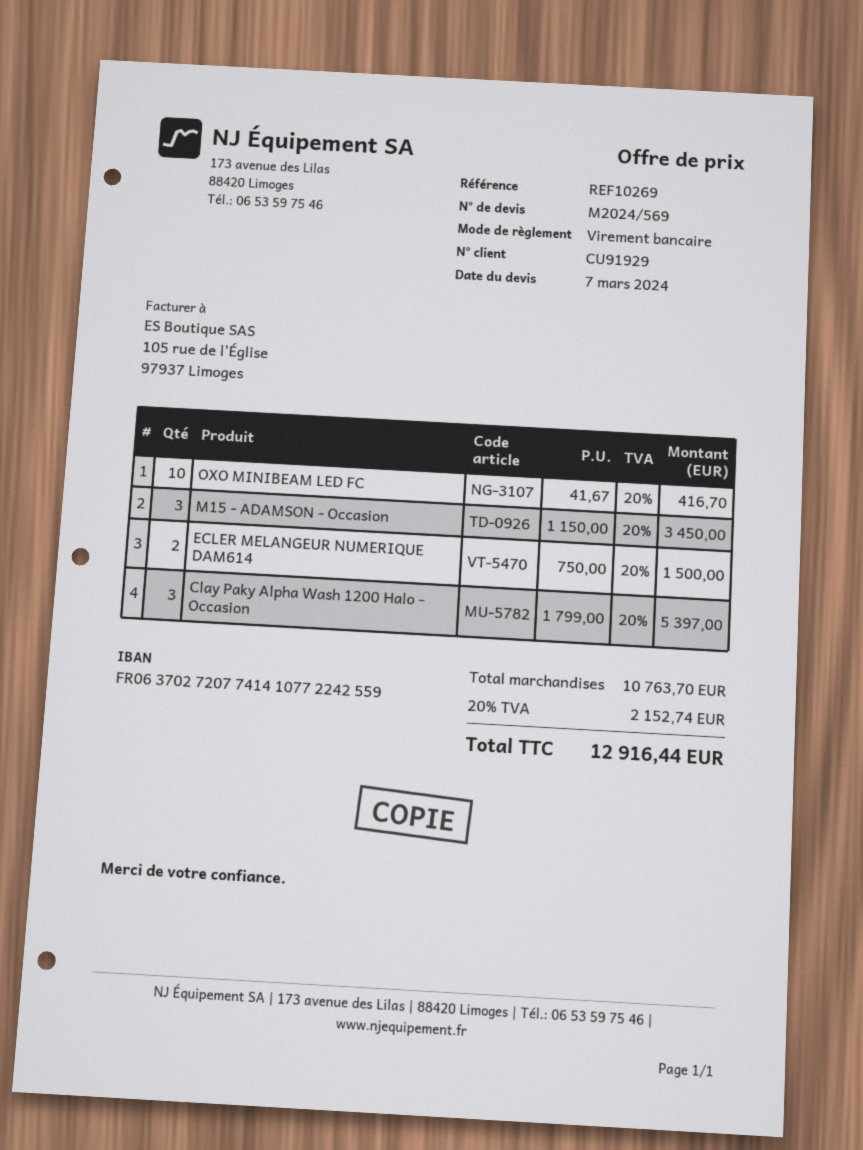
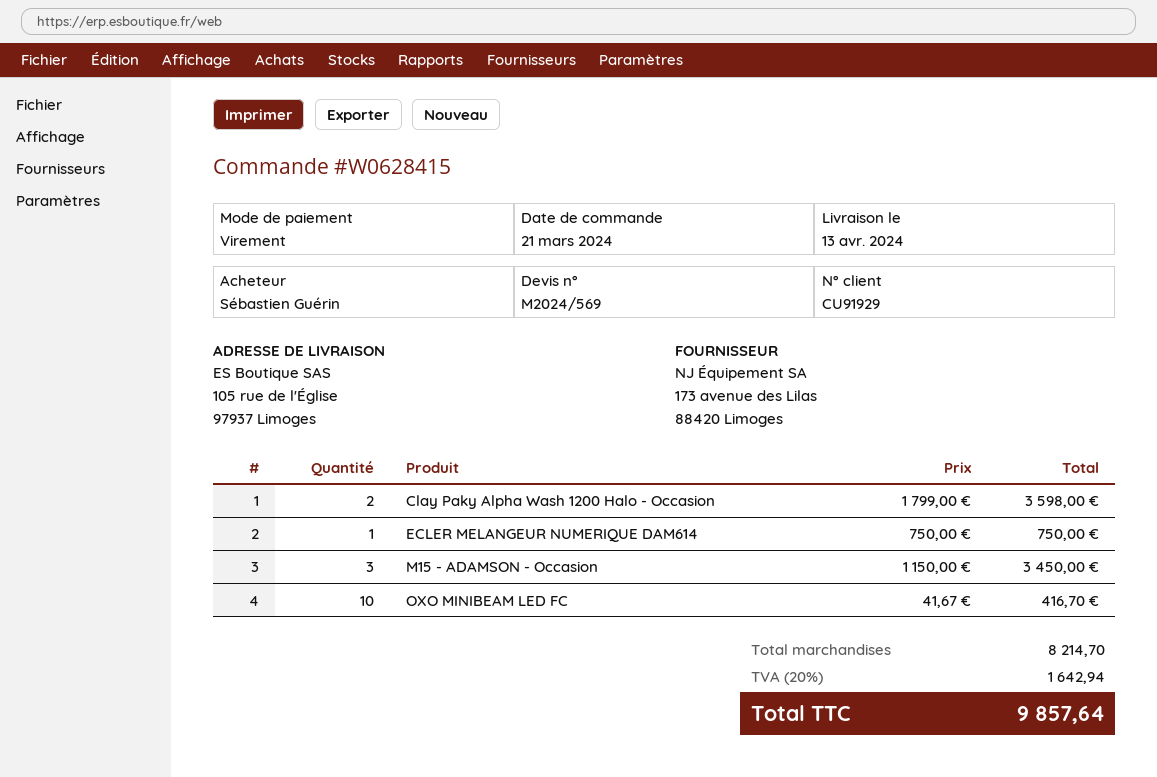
ECLER MELANGEUR NUMERIQUE DAM614: 2 x 750.00 = 1500.00 -> 1 x 750.00 = 750.00
Clay Paky Alpha Wash 1200 Halo - Occasion: 3 x 1799.00 = 5397.00 -> 2 x 1799.00 = 3598.00
subtotal: 10763.70 -> 8214.70
tax: 20% = 2152.74 -> 20% = 1642.94
total: 12916.44 -> 9857.64

